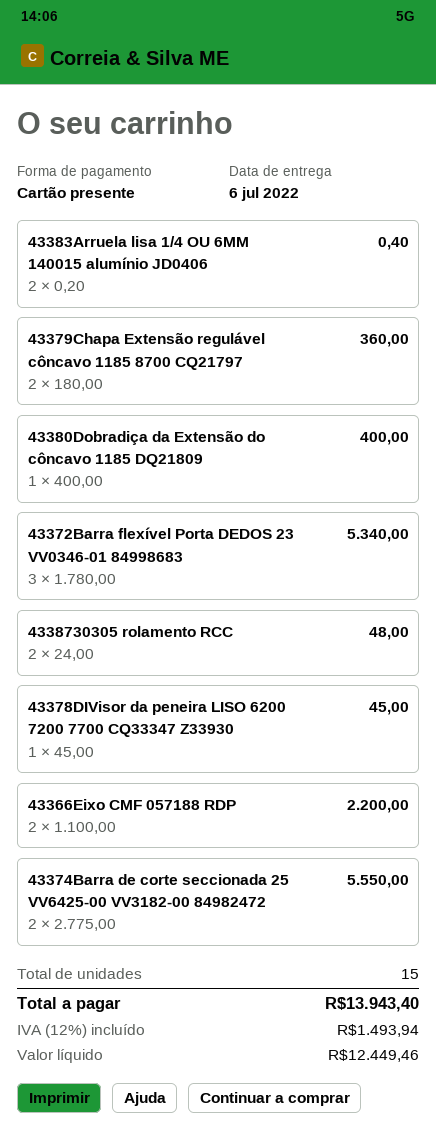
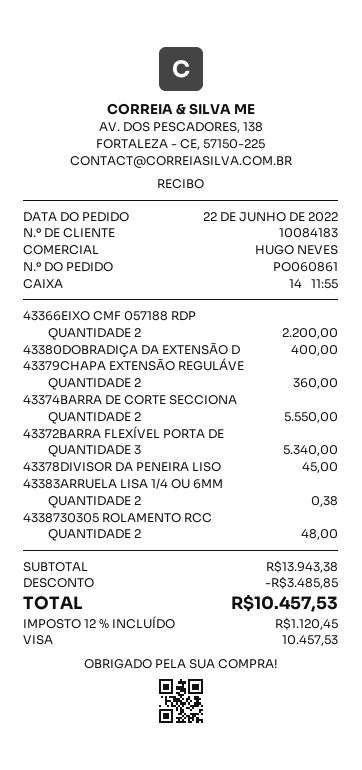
payment method: gift card -> Visa
43383Arruela lisa 1/4 OU 6MM 140015 alumínio JD0406: 2 for 0.40 -> 2 for 0.38
discount: none -> 3485.85
tax: 12% = 1493.94 -> 12% = 1120.45
total: 13943.40 -> 10457.53

